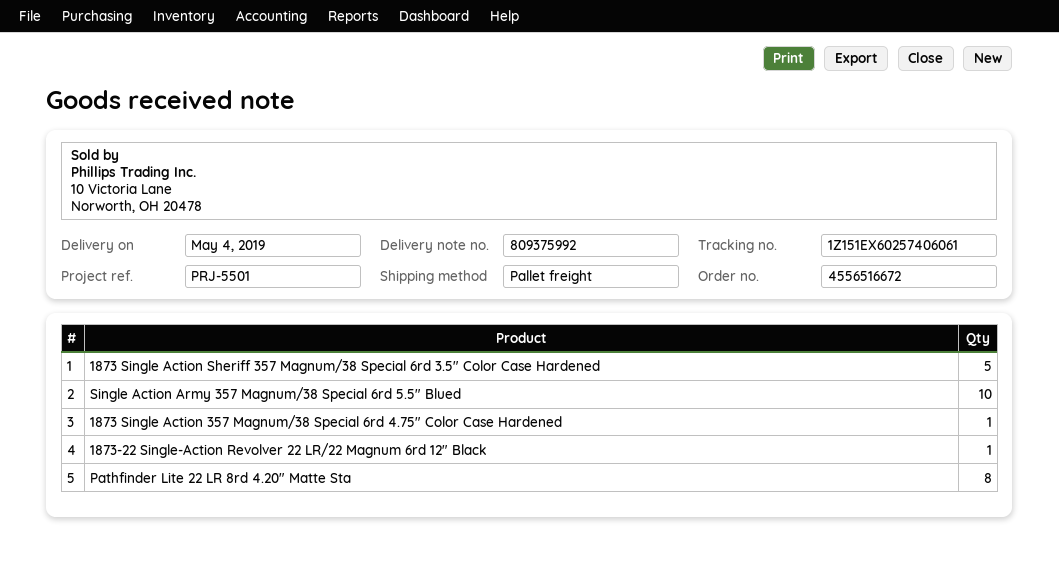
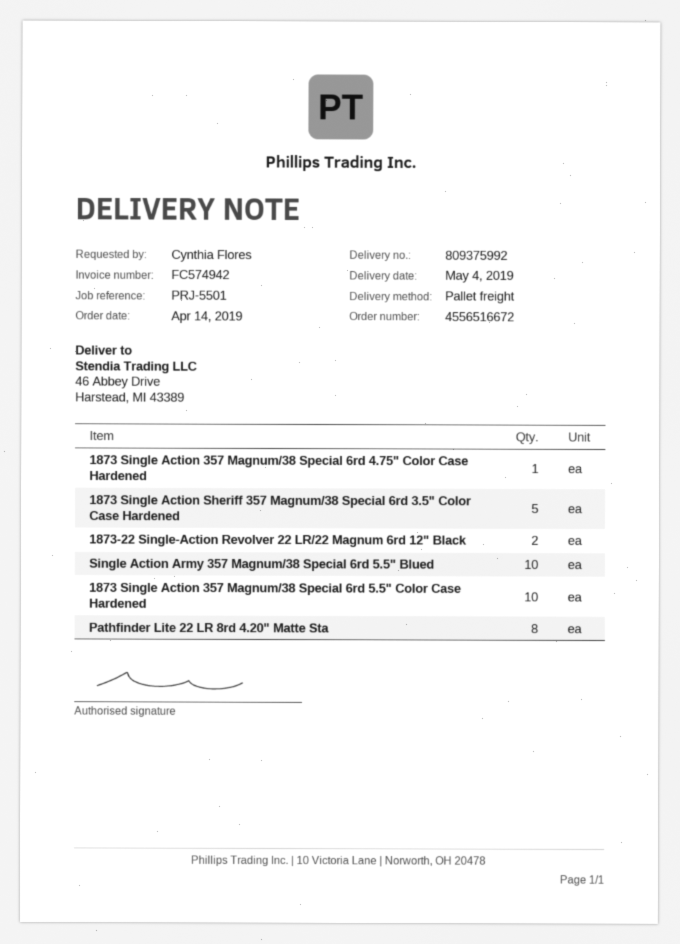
1873-22 Single-Action Revolver 22 LR/22 Magnum 6rd 12" Black: 1 -> 2
1873 Single Action 357 Magnum/38 Special 6rd 5.5" Color Case Hardened: none -> 10

